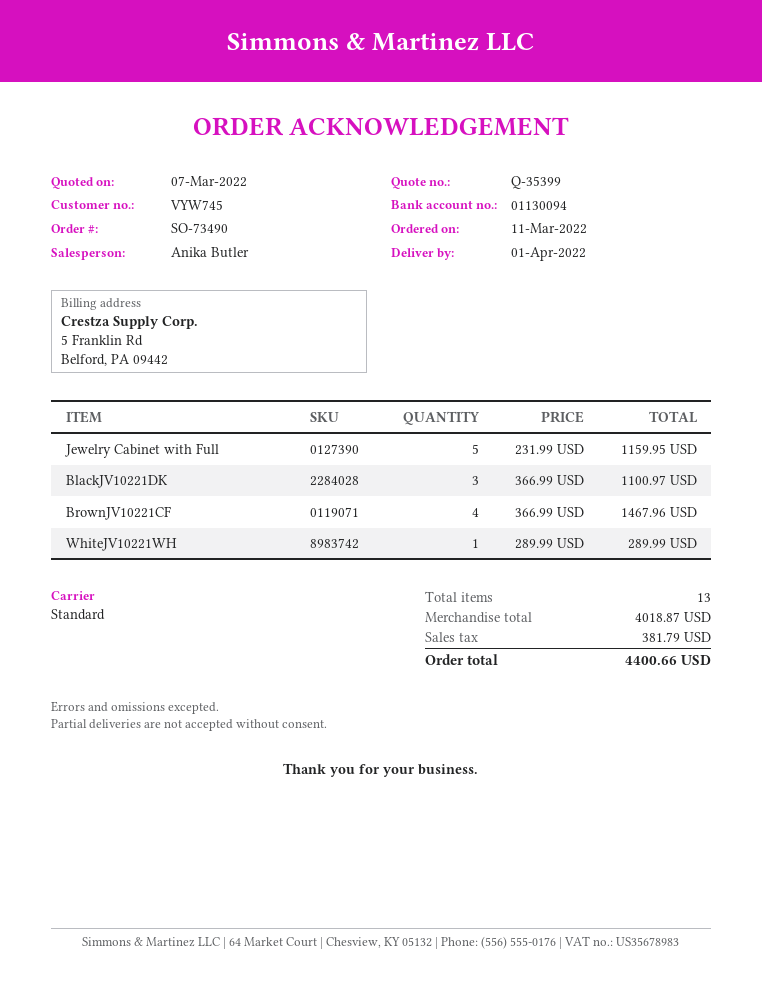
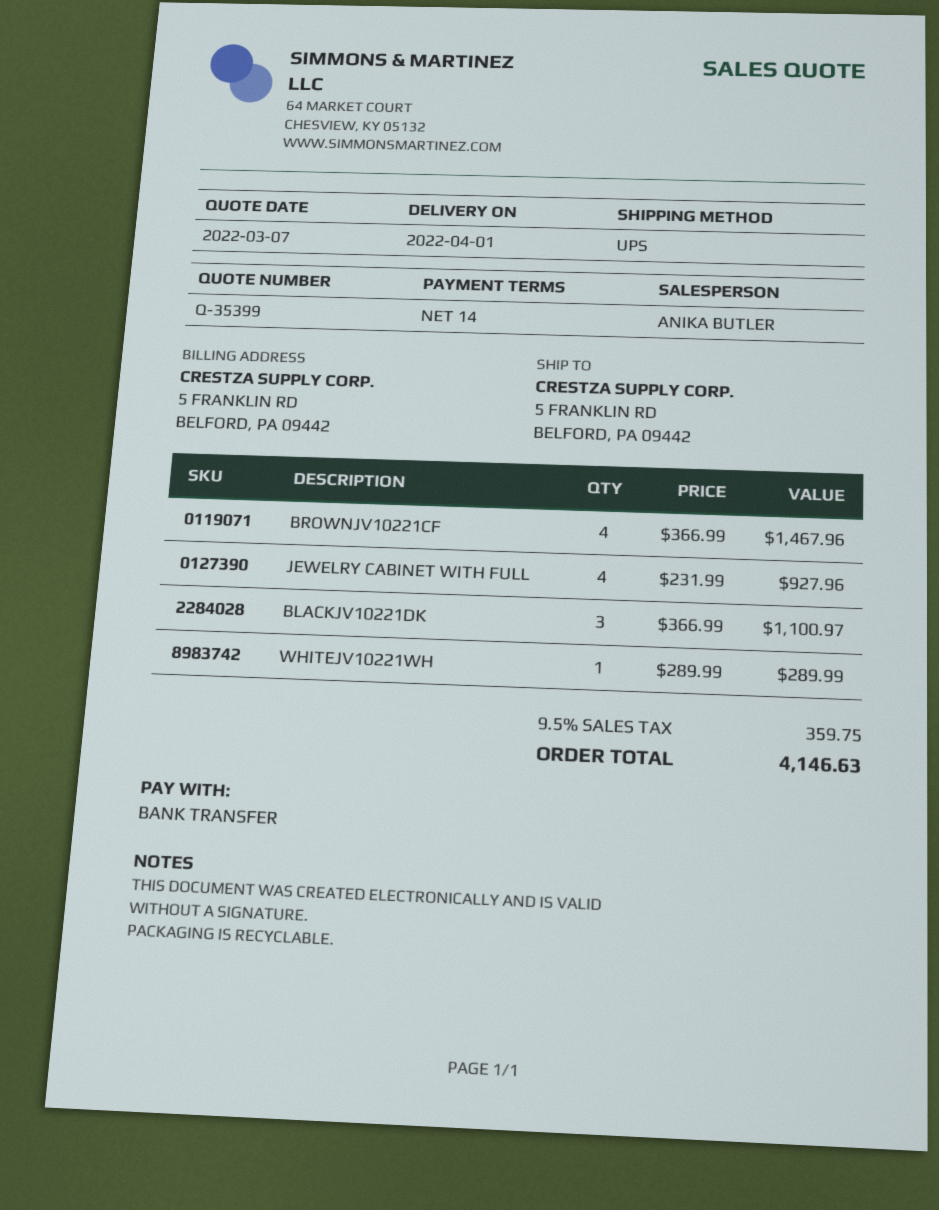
shipping method: standard -> UPS
Jewelry Cabinet with Full: 5 x 231.99 = 1159.95 -> 4 x 231.99 = 927.96
tax: 381.79 -> 359.75
total: 4400.66 -> 4146.63

